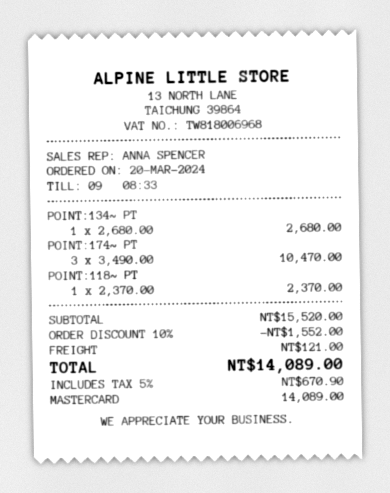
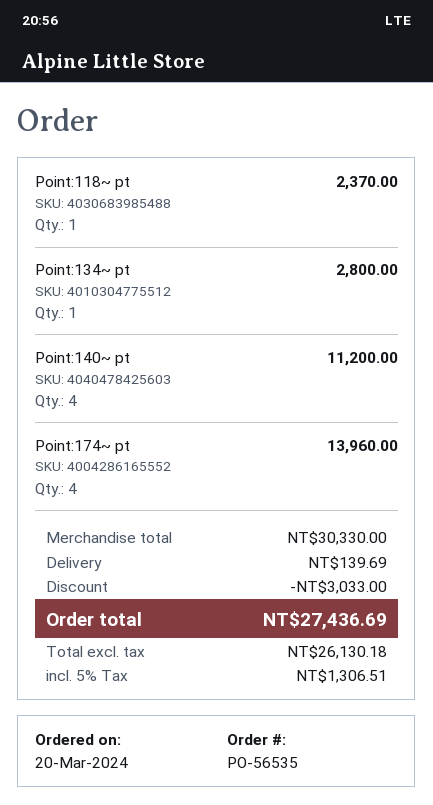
POINT:134~ PT: 1 for 2680.00 -> 1 for 2800.00
POINT:174~ PT: 3 for 10470.00 -> 4 for 13960.00
Point:140~ pt: none -> 4 for 11200.00
subtotal: 15520.00 -> 30330.00
discount: 1552.00 -> 3033.00
shipping: 121.00 -> 139.69
tax: 5% = 670.90 -> 5% = 1306.51
total: 14089.00 -> 27436.69

